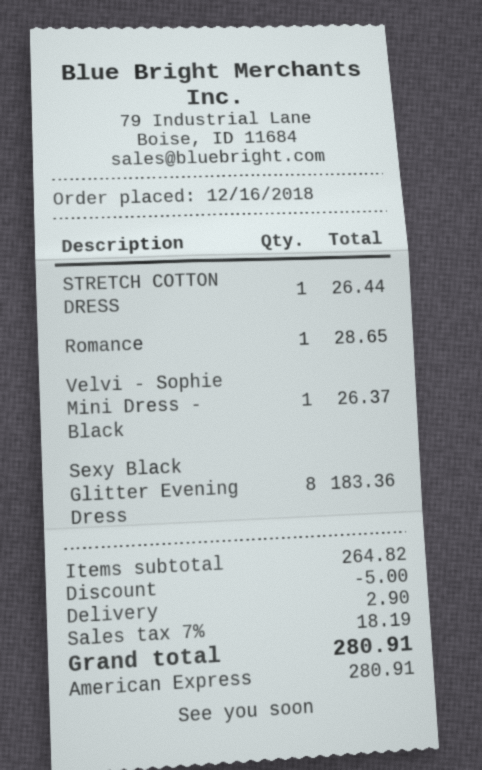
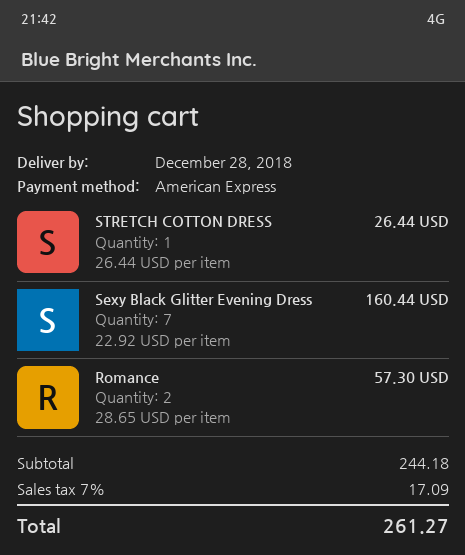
Romance: 1 for 28.65 -> 2 for 57.30
Velvi - Sophie Mini Dress - Black: 1 for 26.37 -> none
Sexy Black Glitter Evening Dress: 8 for 183.36 -> 7 for 160.44
subtotal: 264.82 -> 244.18
discount: 5.00 -> none
shipping: 2.90 -> none
tax: 7% = 18.19 -> 7% = 17.09
total: 280.91 -> 261.27

